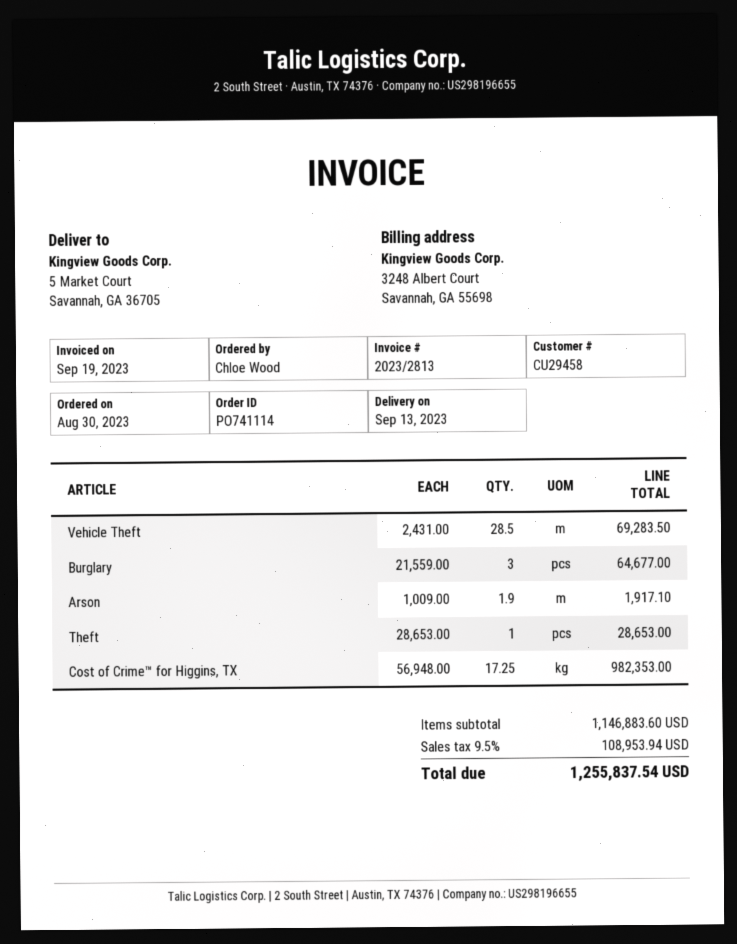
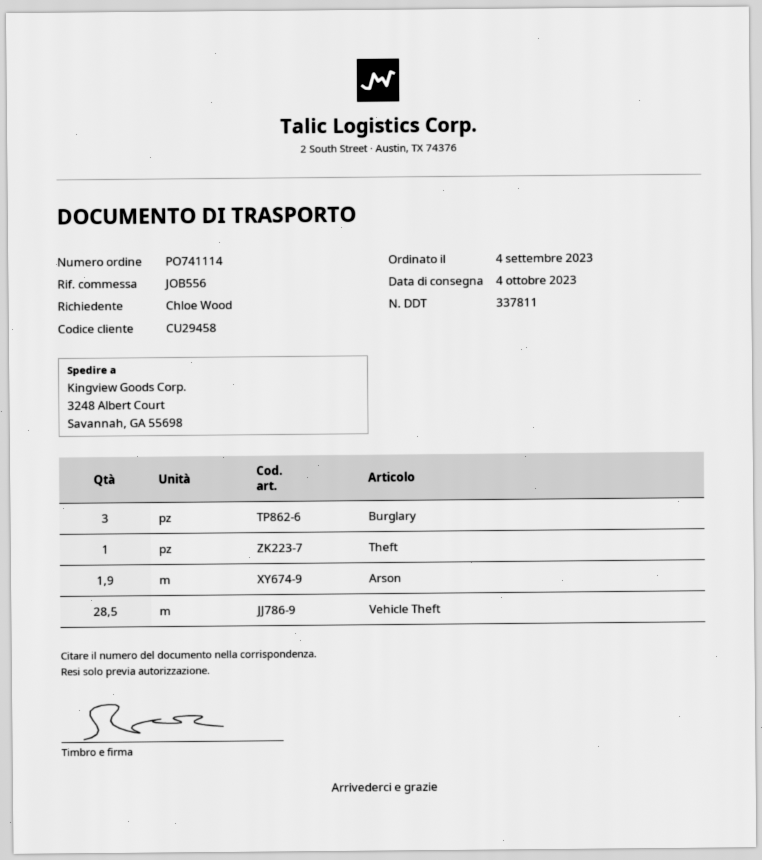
order date: 2023-08-30 -> 2023-09-04
delivery date: 2023-09-13 -> 2023-10-04
ship to: 5 Market Court, Savannah, GA 36705 -> 3248 Albert Court, Savannah, GA 55698
Cost of Crime™ for Higgins, TX: 17.25 -> none

